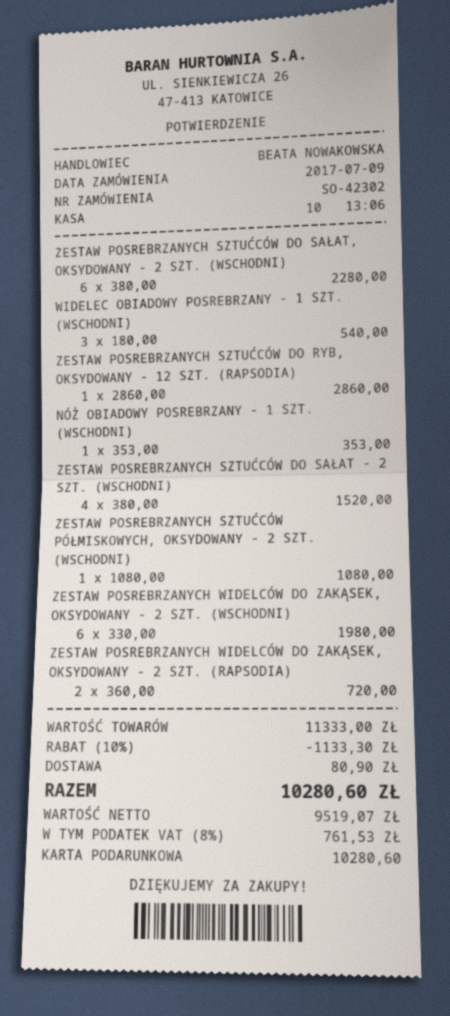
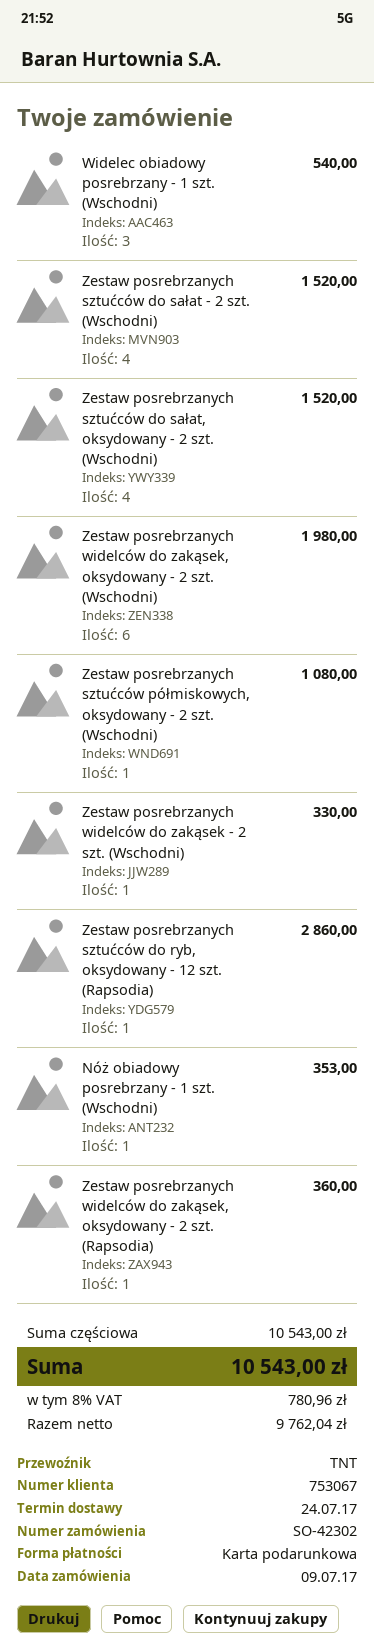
ZESTAW POSREBRZANYCH SZTUĆCÓW DO SAŁAT, OKSYDOWANY - 2 SZT. (WSCHODNI): 6 for 2280.00 -> 4 for 1520.00
ZESTAW POSREBRZANYCH WIDELCÓW DO ZAKĄSEK, OKSYDOWANY - 2 SZT. (RAPSODIA): 2 for 720.00 -> 1 for 360.00
Zestaw posrebrzanych widelców do zakąsek - 2 szt. (Wschodni): none -> 1 for 330.00
subtotal: 11333.00 -> 10543.00
discount: 10% = 1133.30 -> none
shipping: 80.90 -> none
net: 9519.07 -> 9762.04
tax: 8% = 761.53 -> 8% = 780.96
total: 10280.60 -> 10543.00

